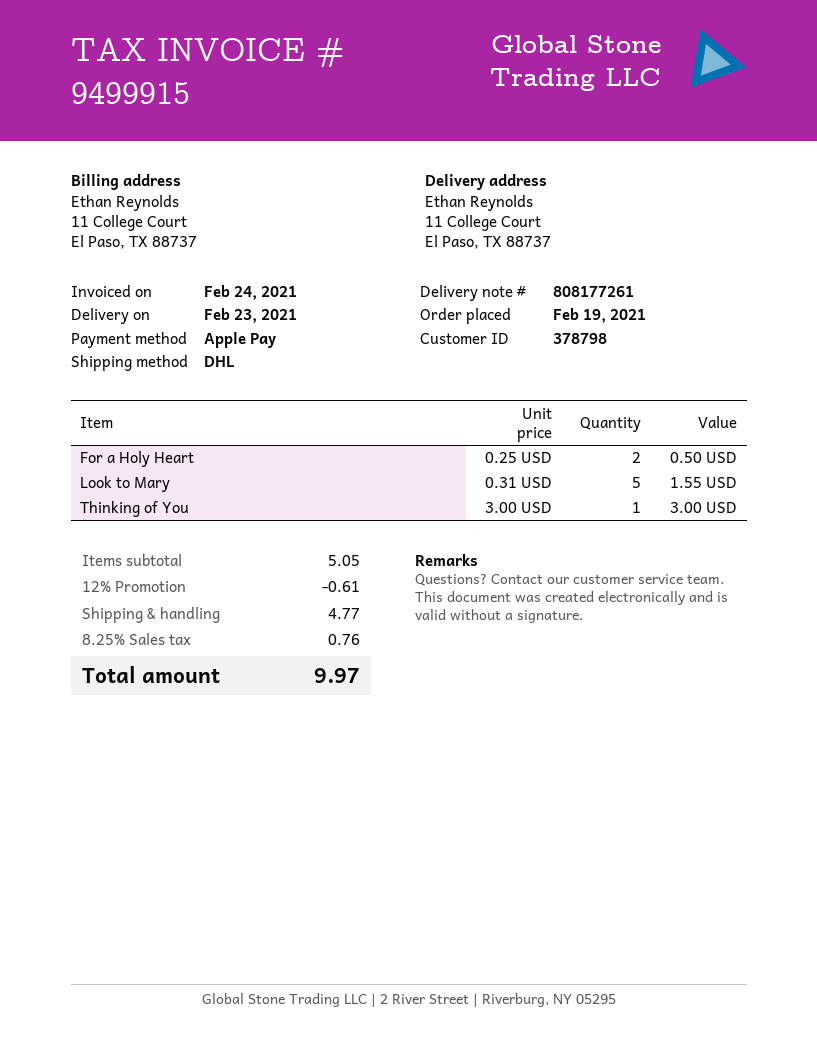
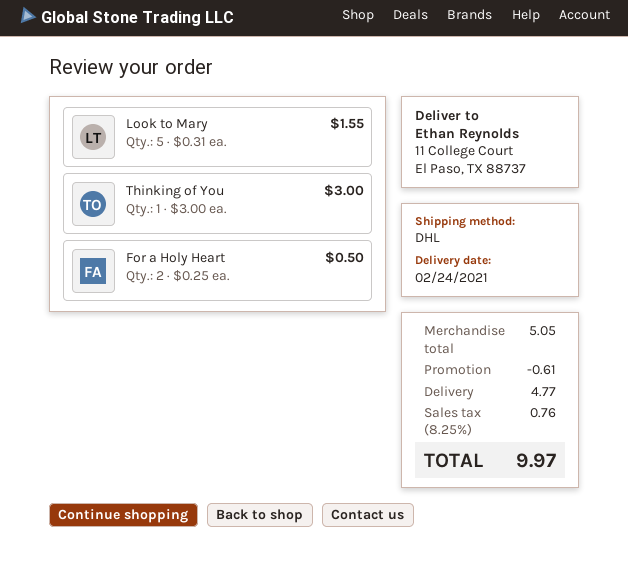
delivery date: 2021-02-23 -> 2021-02-24

